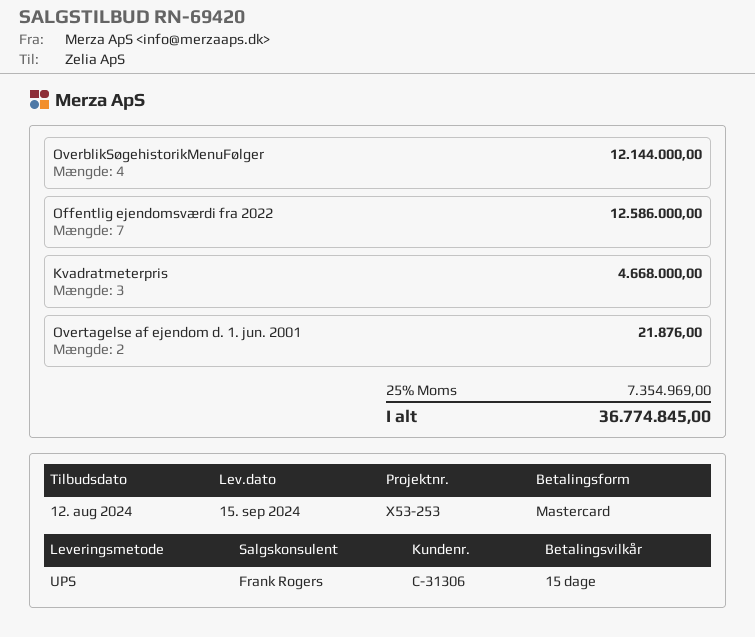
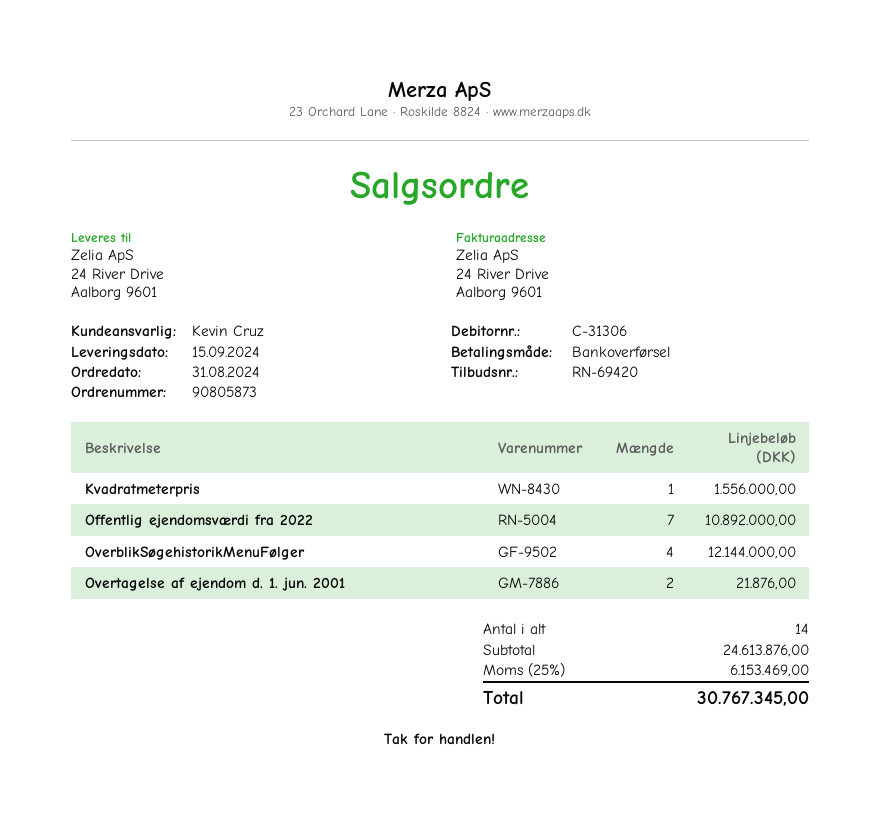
sales rep: Frank Rogers -> Kevin Cruz
payment method: Mastercard -> bank transfer
Offentlig ejendomsværdi fra 2022: 7 for 12586000.00 -> 7 for 10892000.00
Kvadratmeterpris: 3 for 4668000.00 -> 1 for 1556000.00
tax: 25% = 7354969.00 -> 25% = 6153469.00
total: 36774845.00 -> 30767345.00

